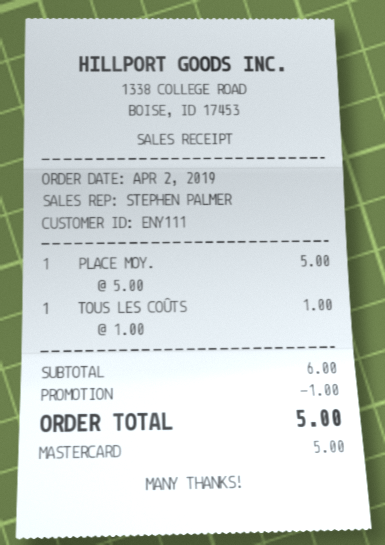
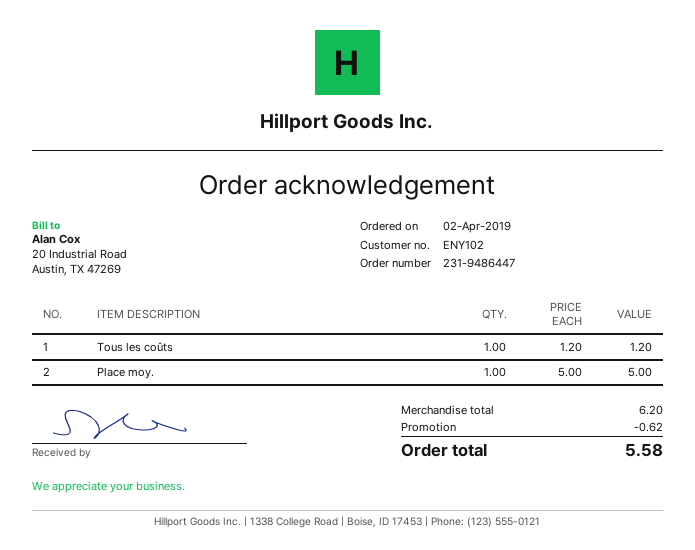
customer number: ENY111 -> ENY102
TOUS LES COÛTS: 1 x 1.00 = 1.00 -> 1 x 1.20 = 1.20
subtotal: 6.00 -> 6.20
discount: 1.00 -> 0.62
total: 5.00 -> 5.58

